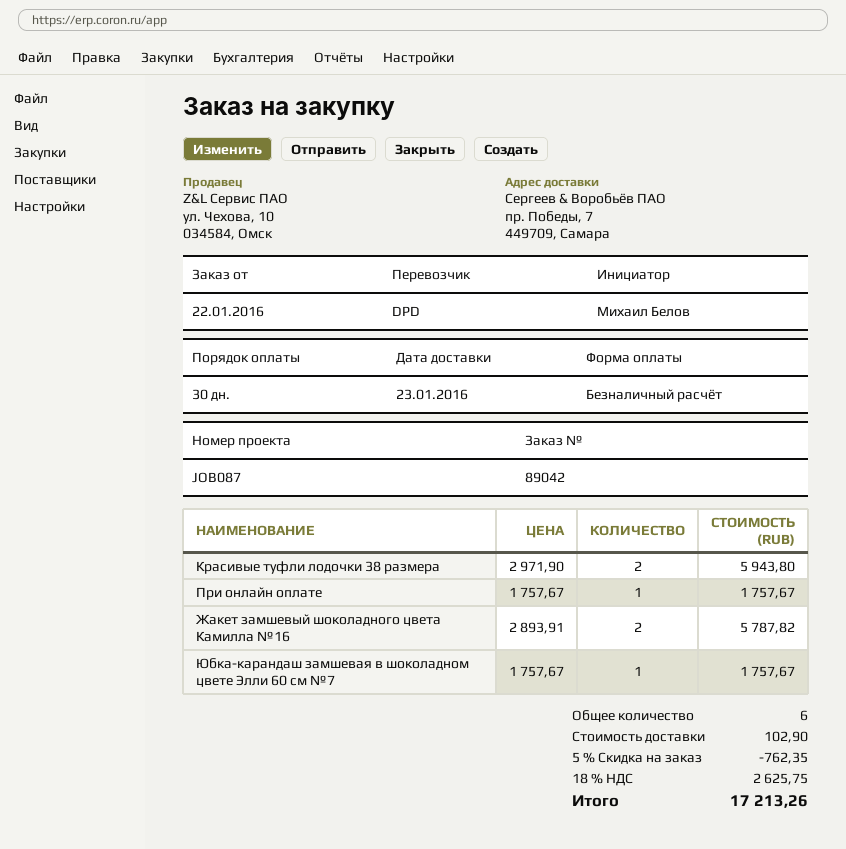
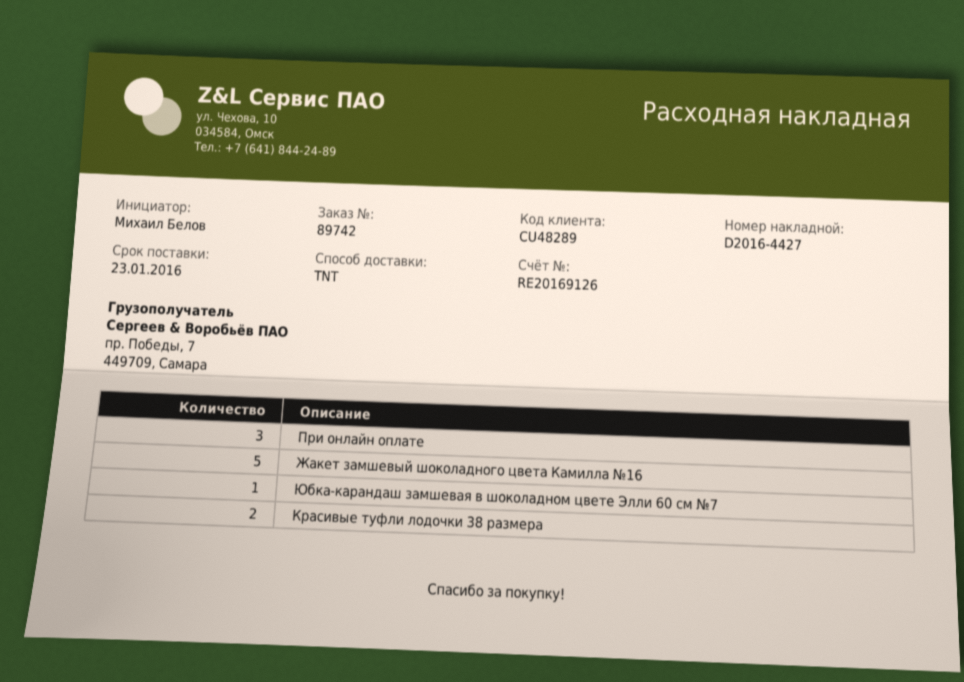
order number: 89042 -> 89742
shipping method: DPD -> TNT
При онлайн оплате: 1 -> 3
Жакет замшевый шоколадного цвета Камилла №16: 2 -> 5

